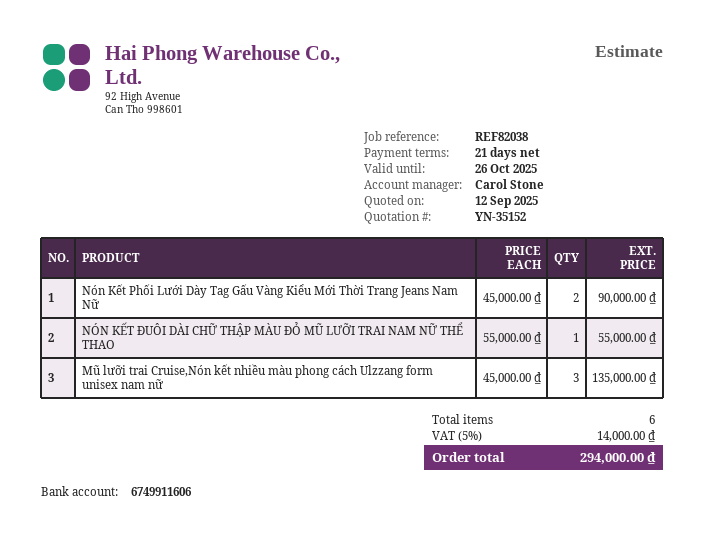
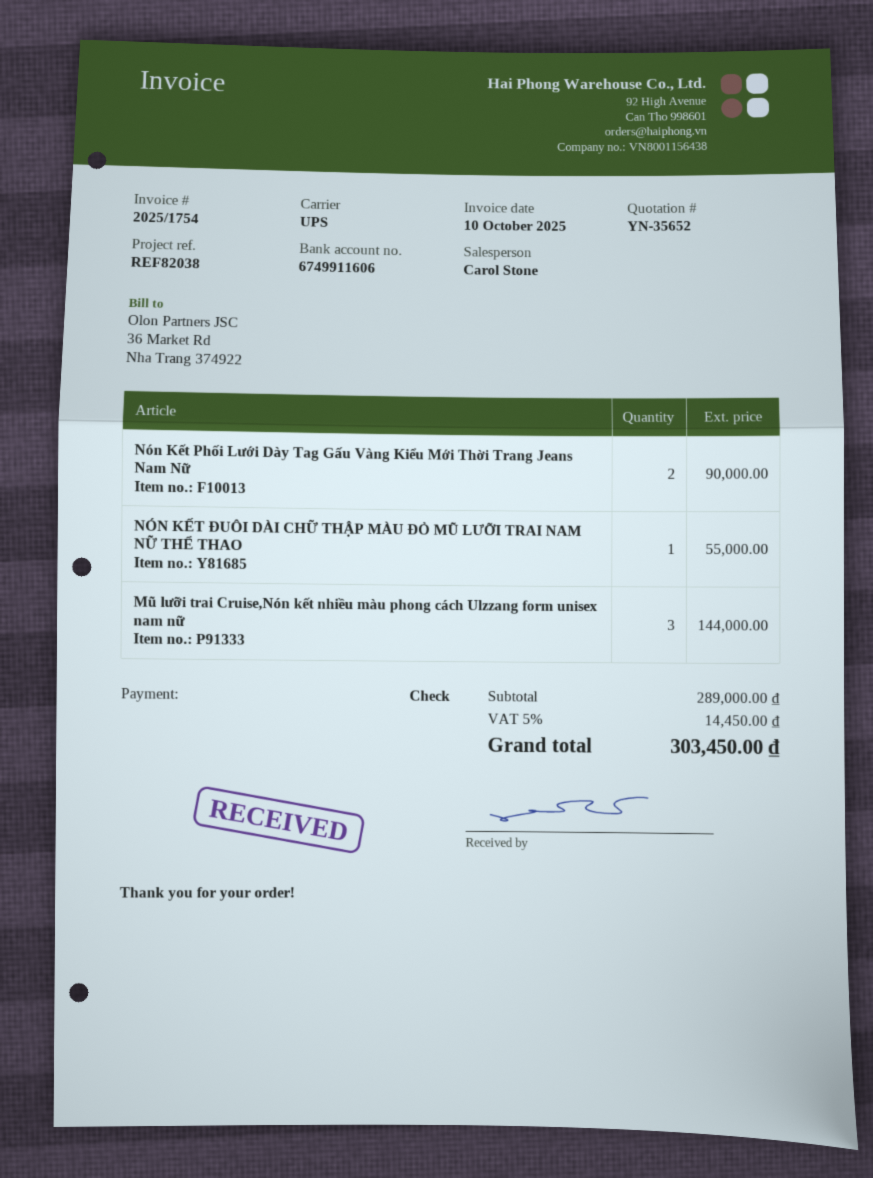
quote number: YN-35152 -> YN-35652
Mũ lưỡi trai Cruise,Nón kết nhiều màu phong cách Ulzzang form unisex nam nữ: 3 for 135000.00 -> 3 for 144000.00
tax: 5% = 14000.00 -> 5% = 14450.00
total: 294000.00 -> 303450.00

